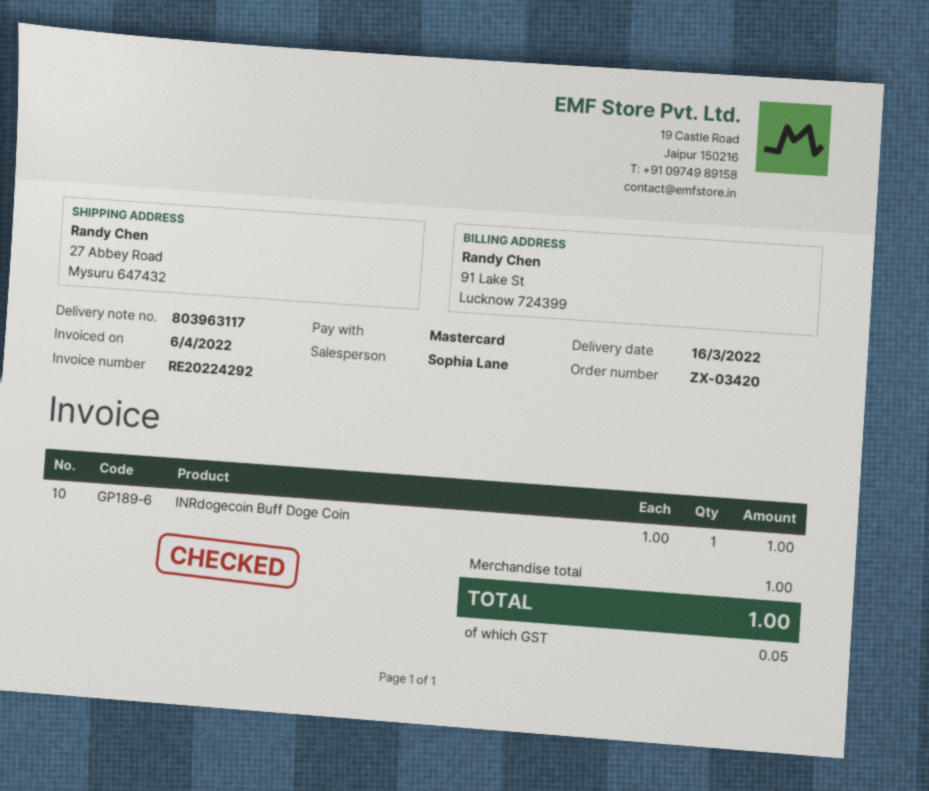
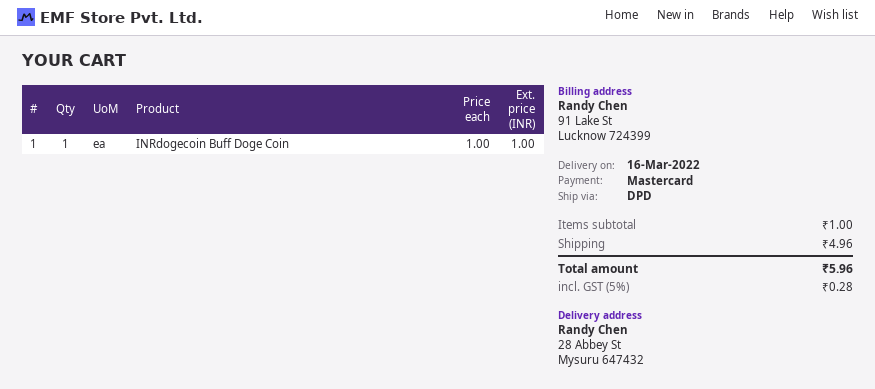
ship to: 27 Abbey Road, Mysuru 647432 -> 28 Abbey St, Mysuru 647432
shipping: none -> 4.96
tax: 0.05 -> 0.28
total: 1.00 -> 5.96

